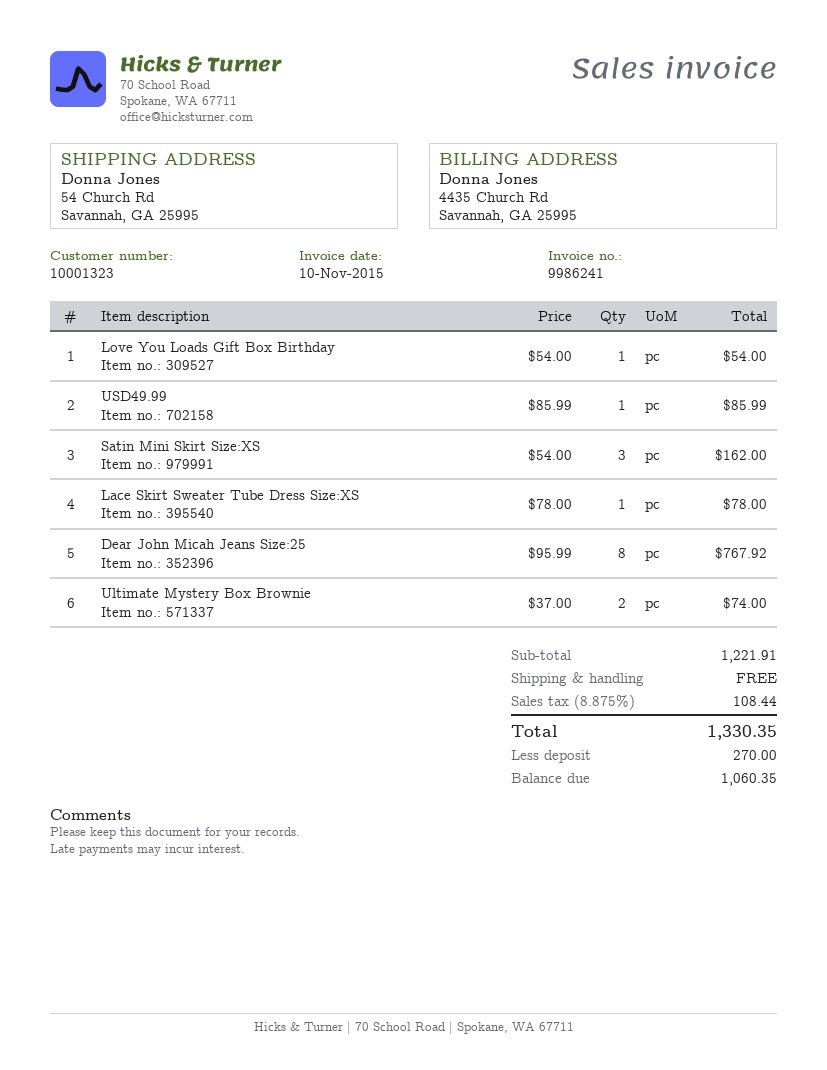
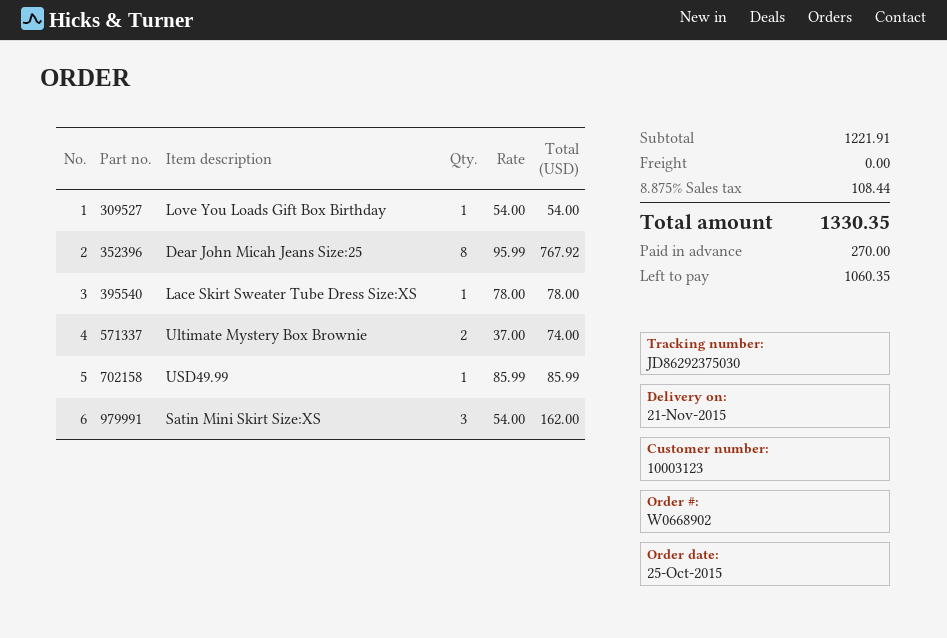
customer number: 10001323 -> 10003123

